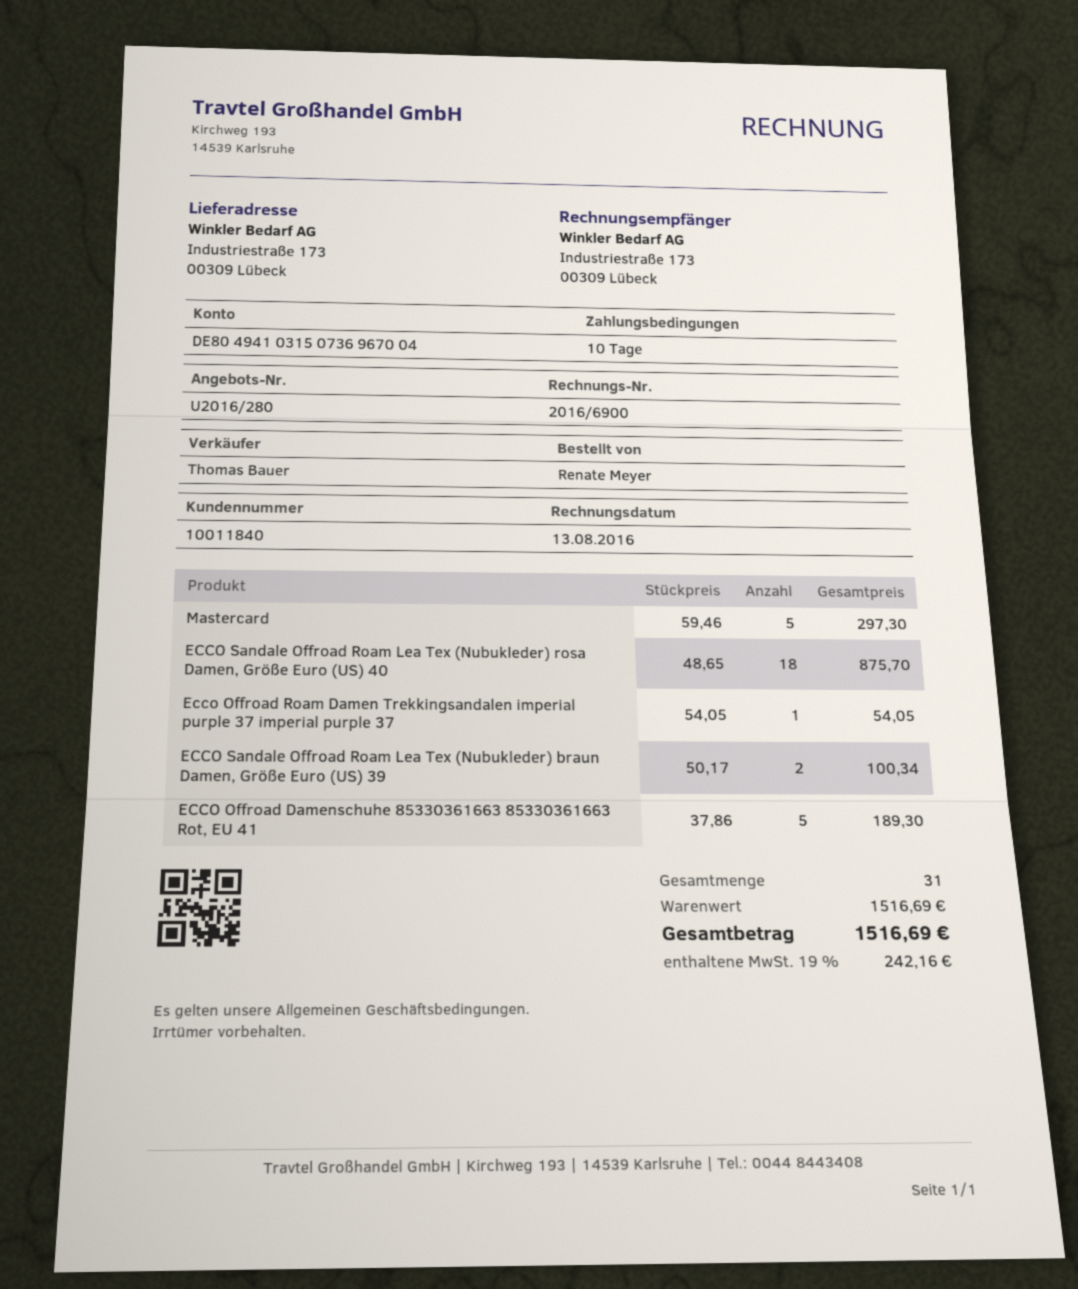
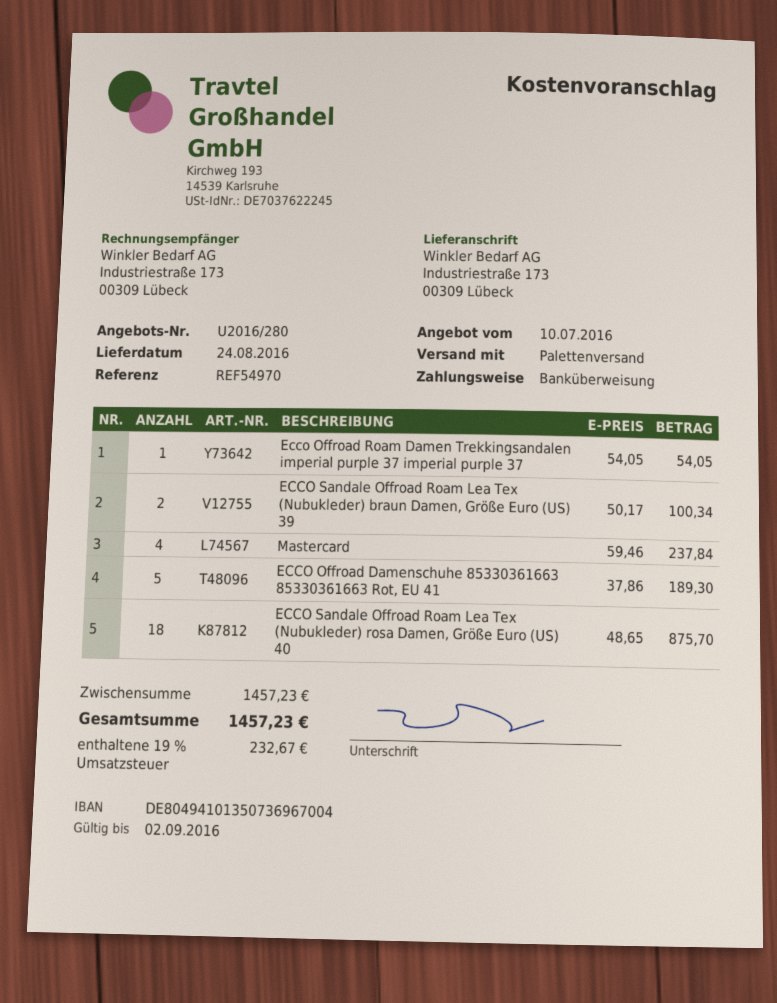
bank account: DE80494103150736967004 -> DE80494101350736967004
Mastercard: 5 x 59.46 = 297.30 -> 4 x 59.46 = 237.84
subtotal: 1516.69 -> 1457.23
tax: 19% = 242.16 -> 19% = 232.67
total: 1516.69 -> 1457.23

